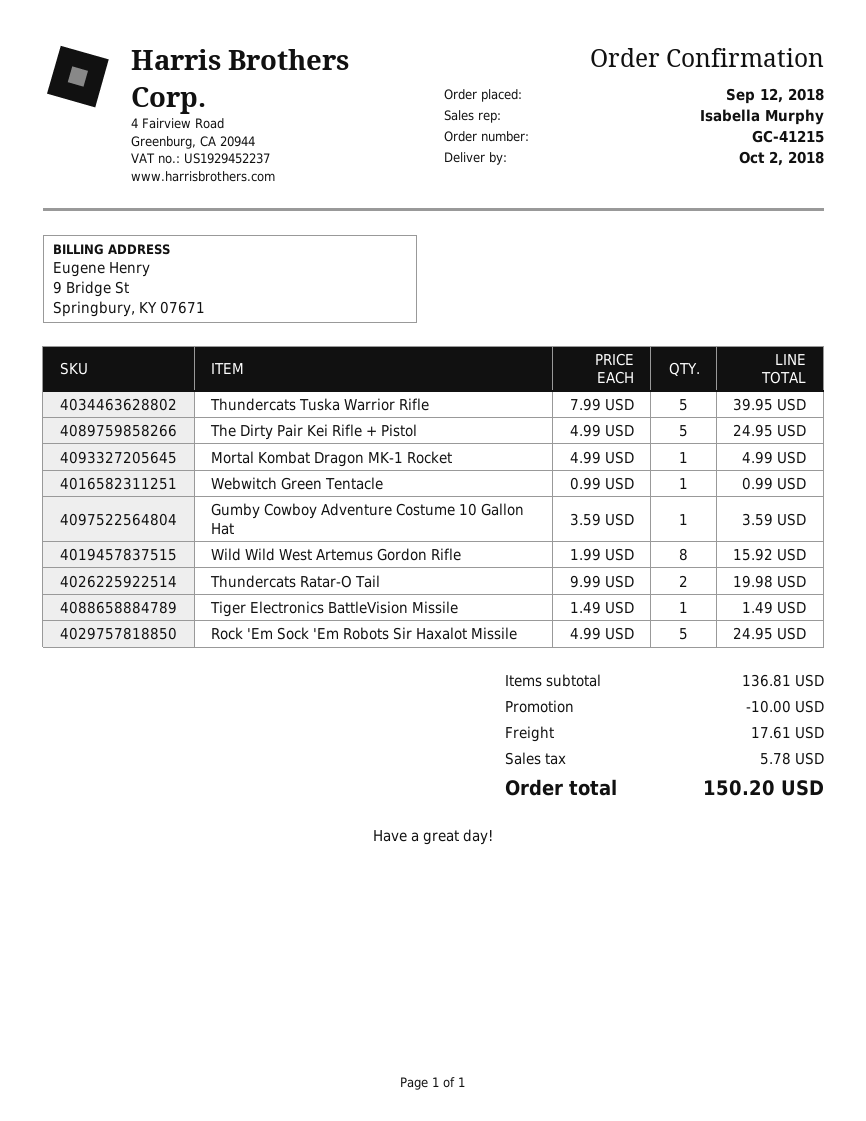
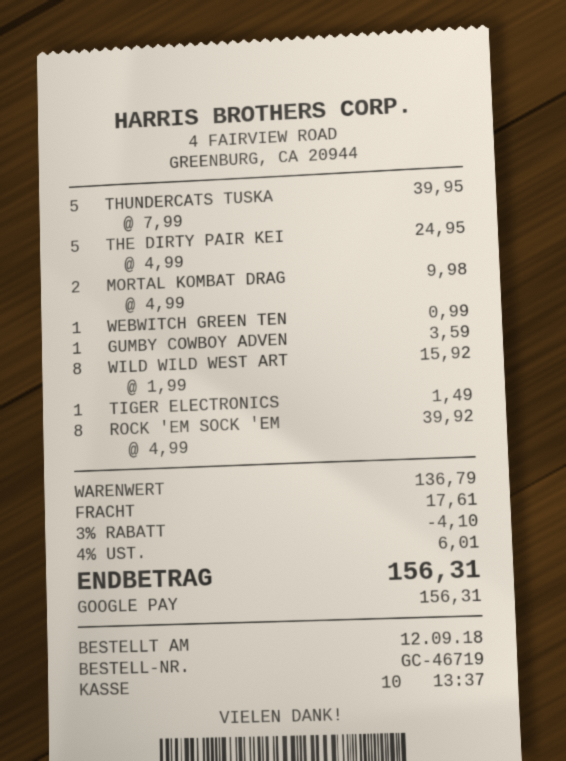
order number: GC-41215 -> GC-46719
Mortal Kombat Dragon MK-1 Rocket: 1 x 4.99 = 4.99 -> 2 x 4.99 = 9.98
Thundercats Ratar-O Tail: 2 x 9.99 = 19.98 -> none
Rock 'Em Sock 'Em Robots Sir Haxalot Missile: 5 x 4.99 = 24.95 -> 8 x 4.99 = 39.92
subtotal: 136.81 -> 136.79
discount: 10.00 -> 4.10
tax: 5.78 -> 6.01
total: 150.20 -> 156.31

